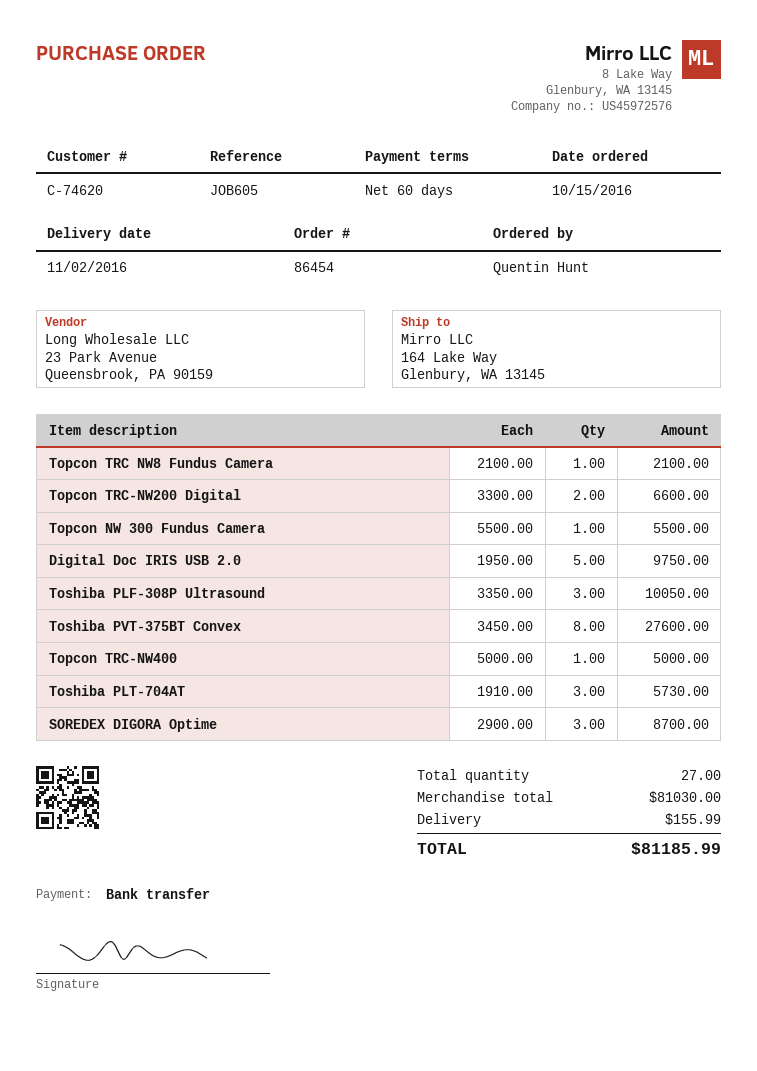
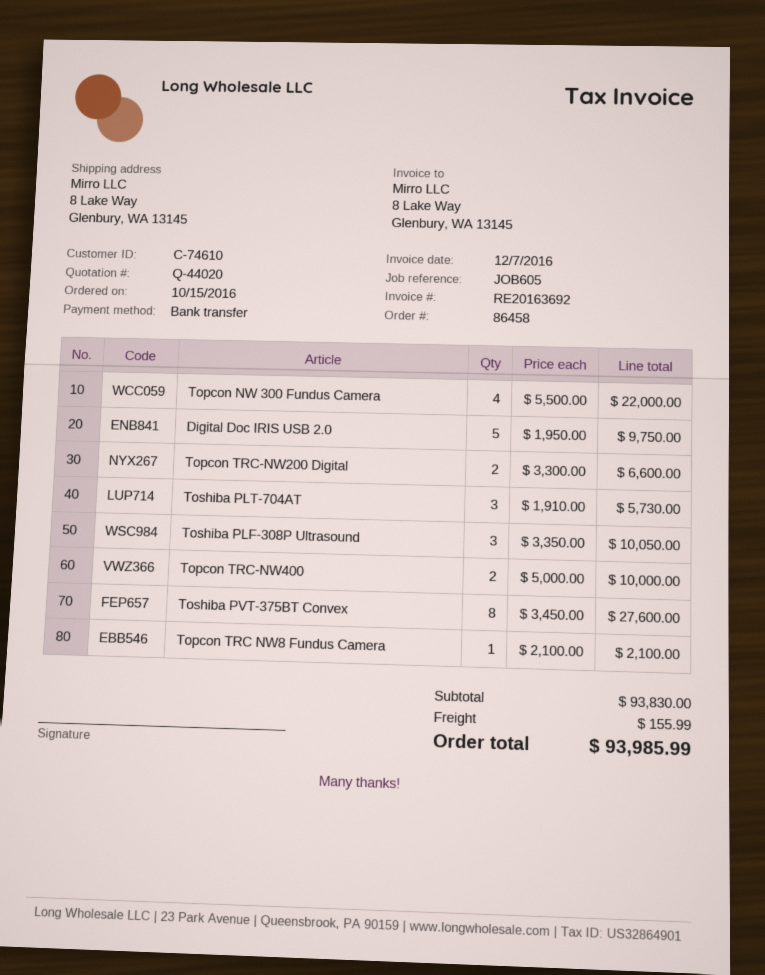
order number: 86454 -> 86458
customer number: C-74620 -> C-74610
ship to: 164 Lake Way, Glenbury, WA 13145 -> 8 Lake Way, Glenbury, WA 13145
Topcon NW 300 Fundus Camera: 1 x 5500.00 = 5500.00 -> 4 x 5500.00 = 22000.00
Topcon TRC-NW400: 1 x 5000.00 = 5000.00 -> 2 x 5000.00 = 10000.00
SOREDEX DIGORA Optime: 3 x 2900.00 = 8700.00 -> none
subtotal: 81030.00 -> 93830.00
total: 81185.99 -> 93985.99

